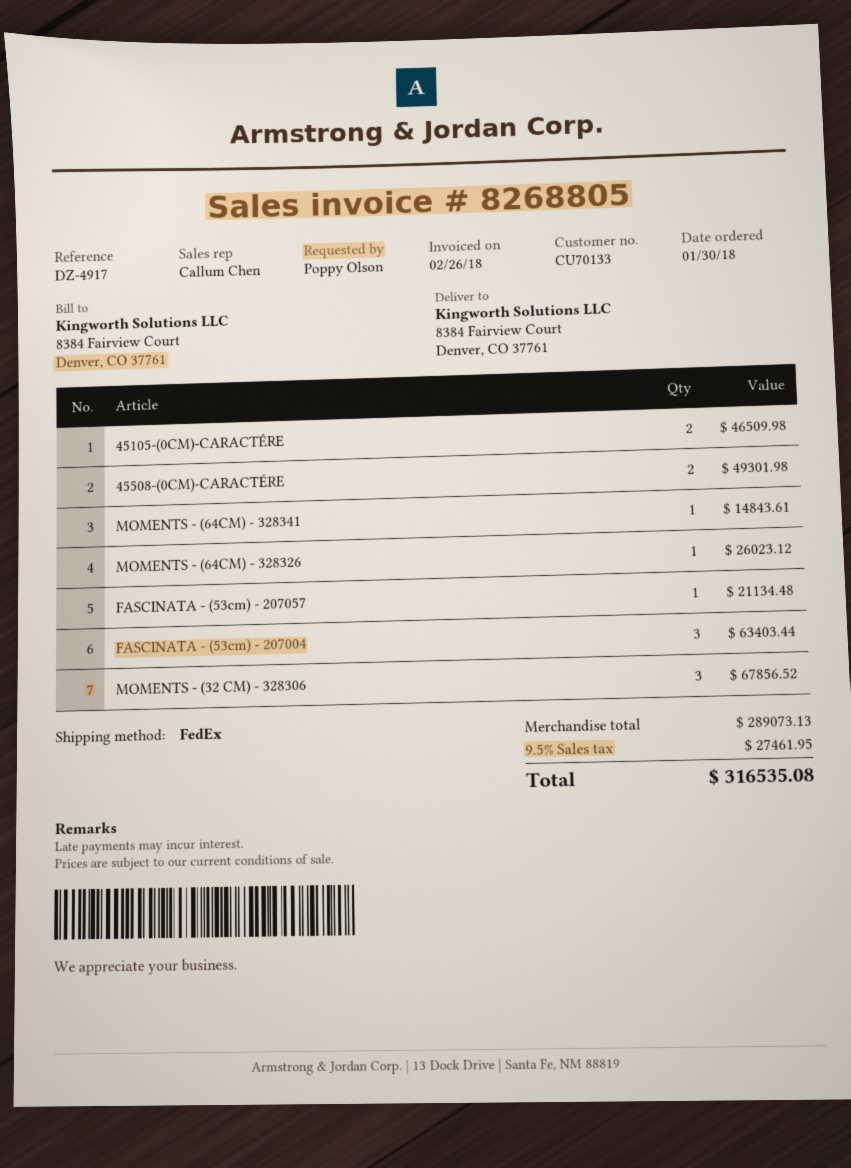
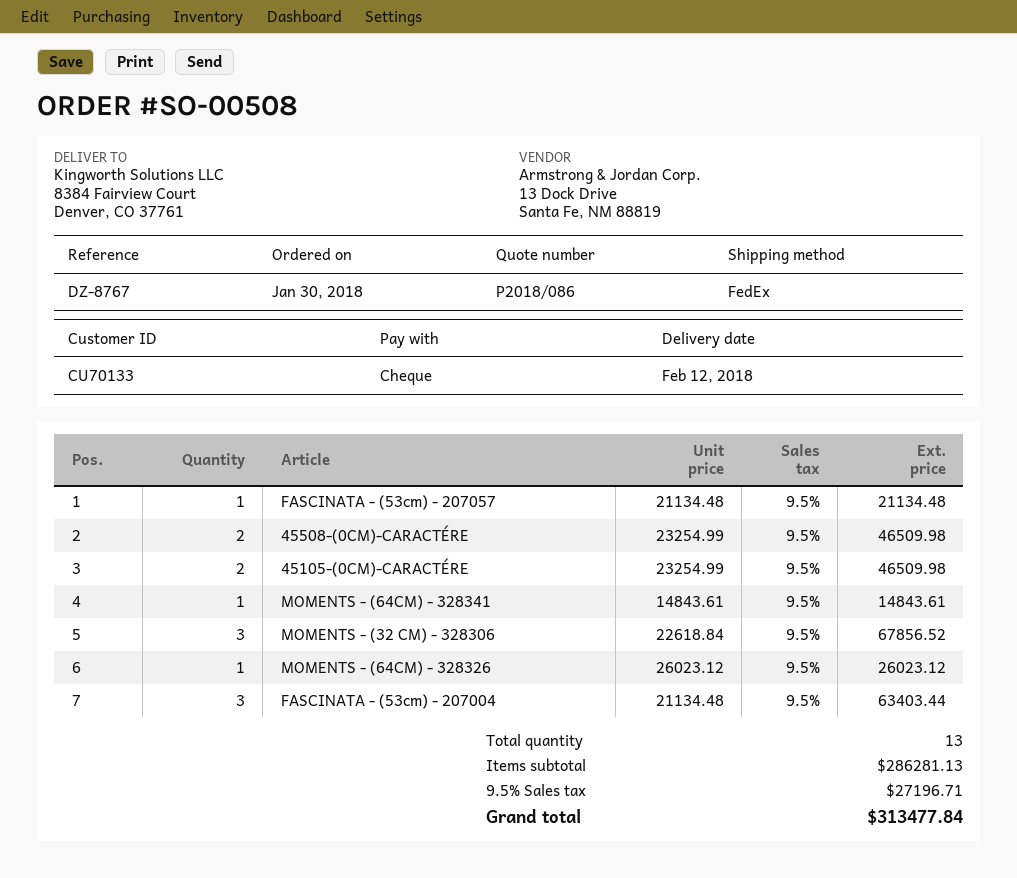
reference: DZ-4917 -> DZ-8767
45508-(0CM)-CARACTÉRE: 2 for 49301.98 -> 2 for 46509.98
subtotal: 289073.13 -> 286281.13
tax: 9.5% = 27461.95 -> 9.5% = 27196.71
total: 316535.08 -> 313477.84

